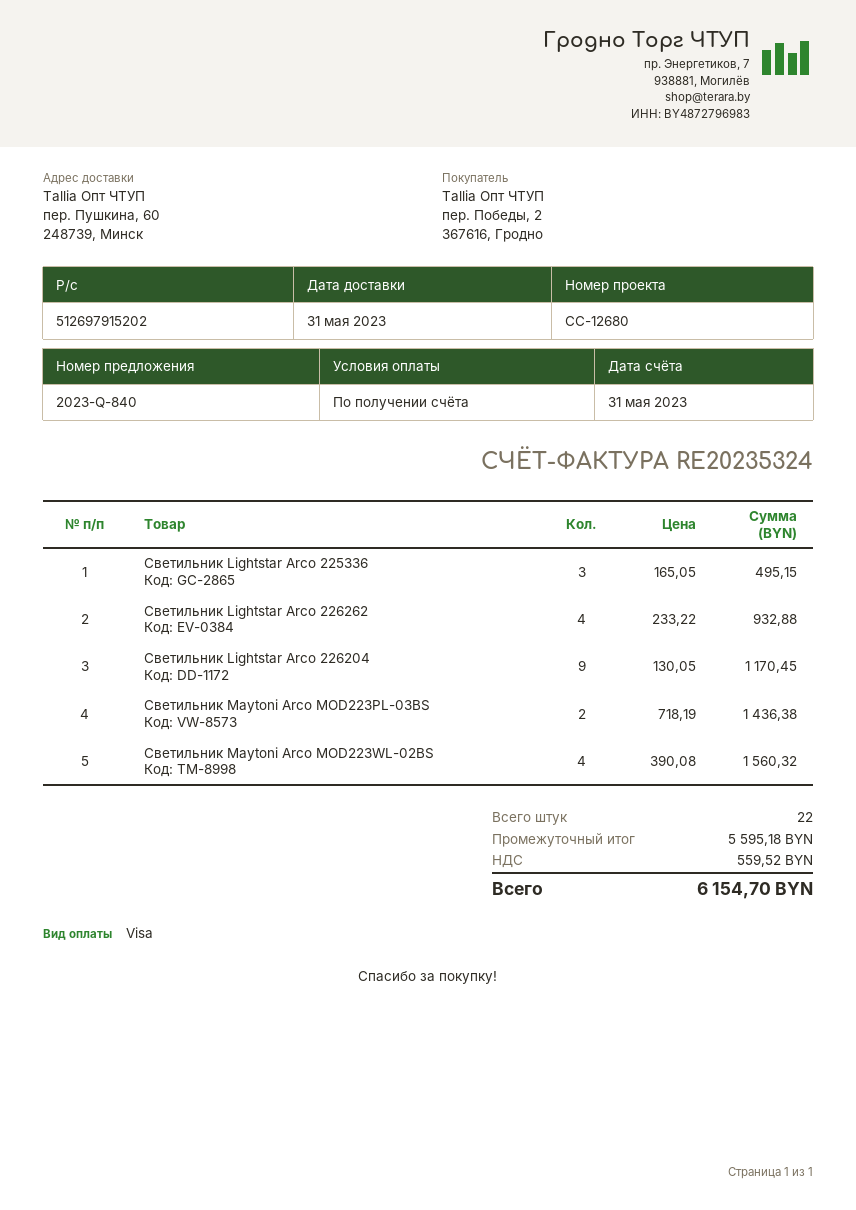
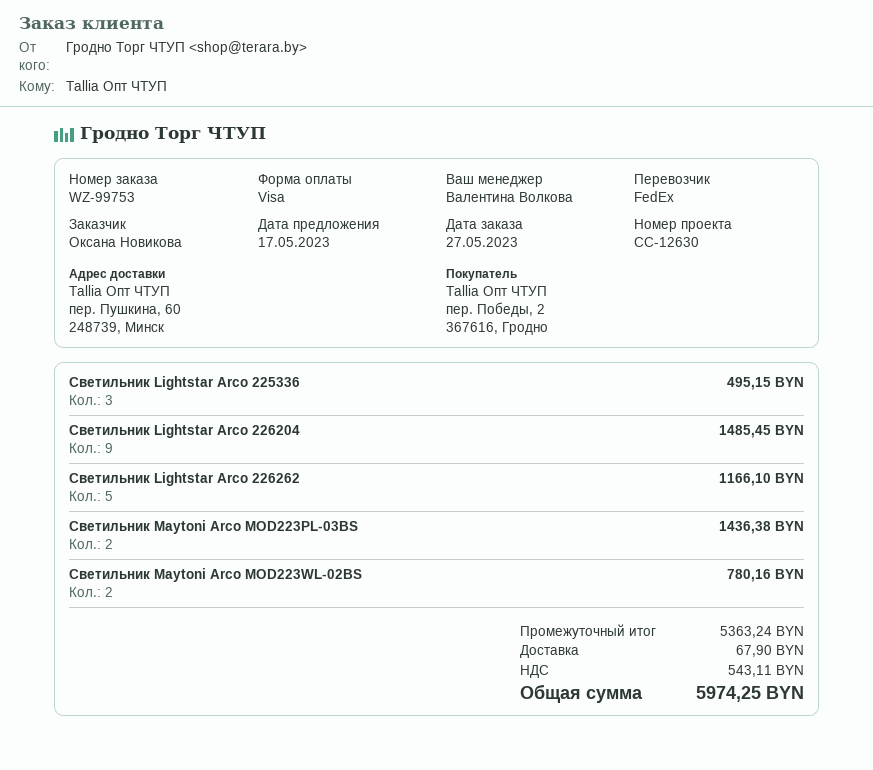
reference: CC-12680 -> CC-12630
Светильник Lightstar Arco 226262: 4 for 932.88 -> 5 for 1166.10
Светильник Lightstar Arco 226204: 9 for 1170.45 -> 9 for 1485.45
Светильник Maytoni Arco MOD223WL-02BS: 4 for 1560.32 -> 2 for 780.16
subtotal: 5595.18 -> 5363.24
shipping: none -> 67.90
tax: 559.52 -> 543.11
total: 6154.70 -> 5974.25

